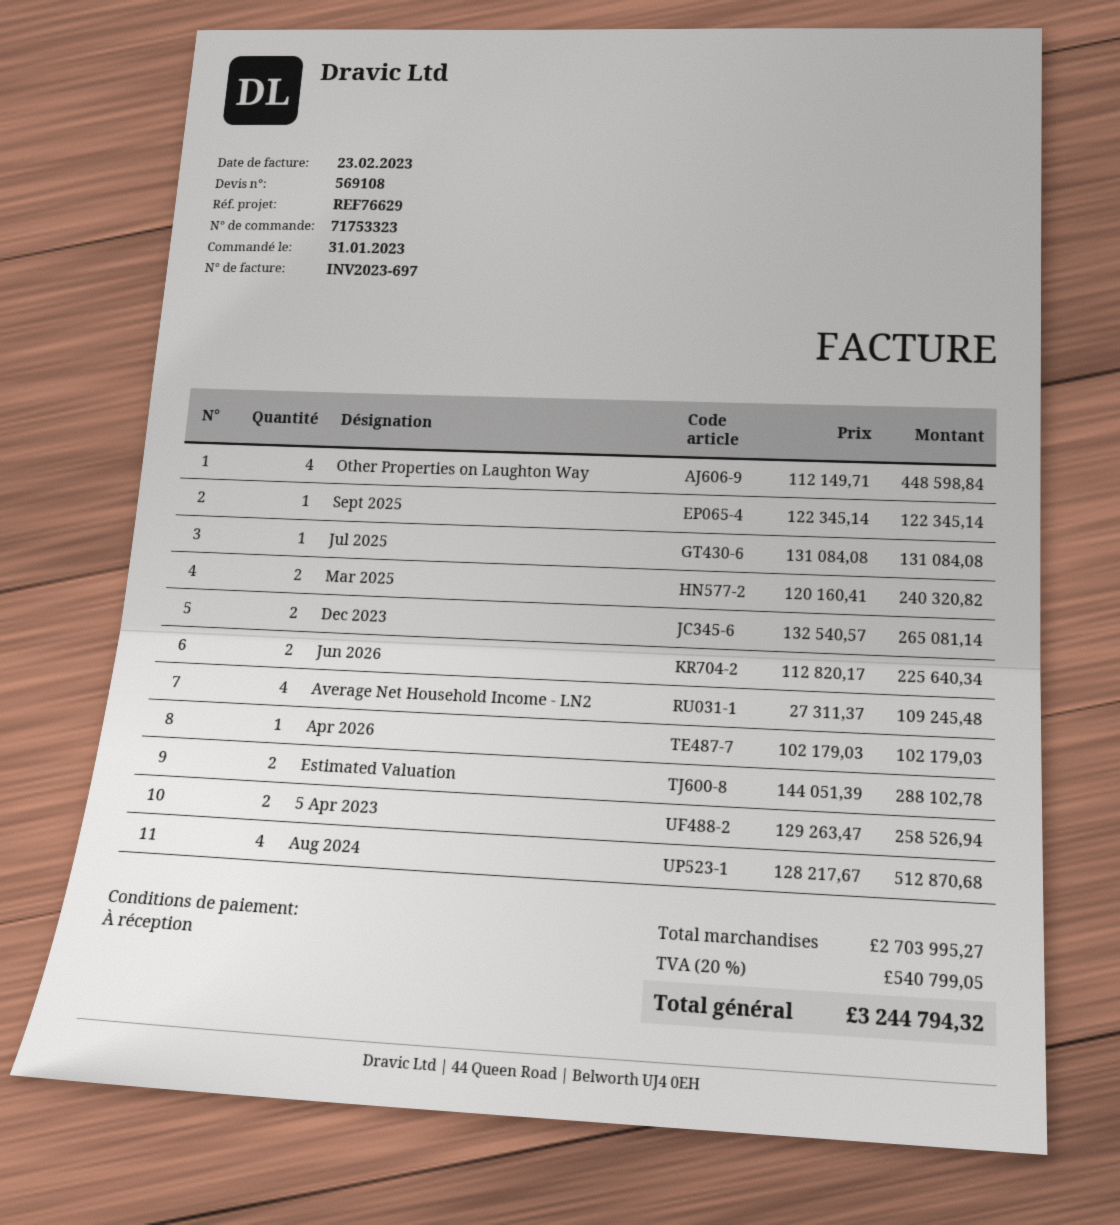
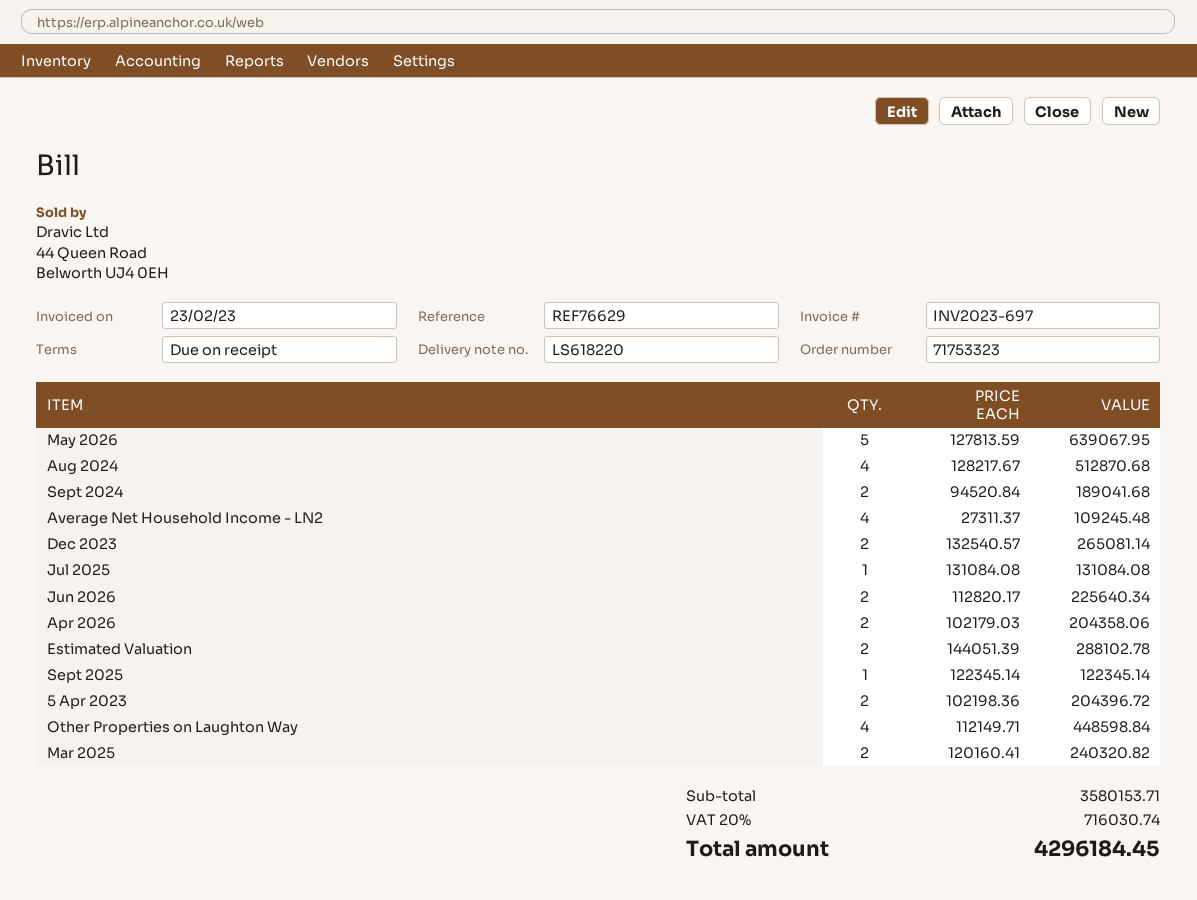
Apr 2026: 1 x 102179.03 = 102179.03 -> 2 x 102179.03 = 204358.06
5 Apr 2023: 2 x 129263.47 = 258526.94 -> 2 x 102198.36 = 204396.72
May 2026: none -> 5 x 127813.59 = 639067.95
Sept 2024: none -> 2 x 94520.84 = 189041.68
subtotal: 2703995.27 -> 3580153.71
tax: 20% = 540799.05 -> 20% = 716030.74
total: 3244794.32 -> 4296184.45

